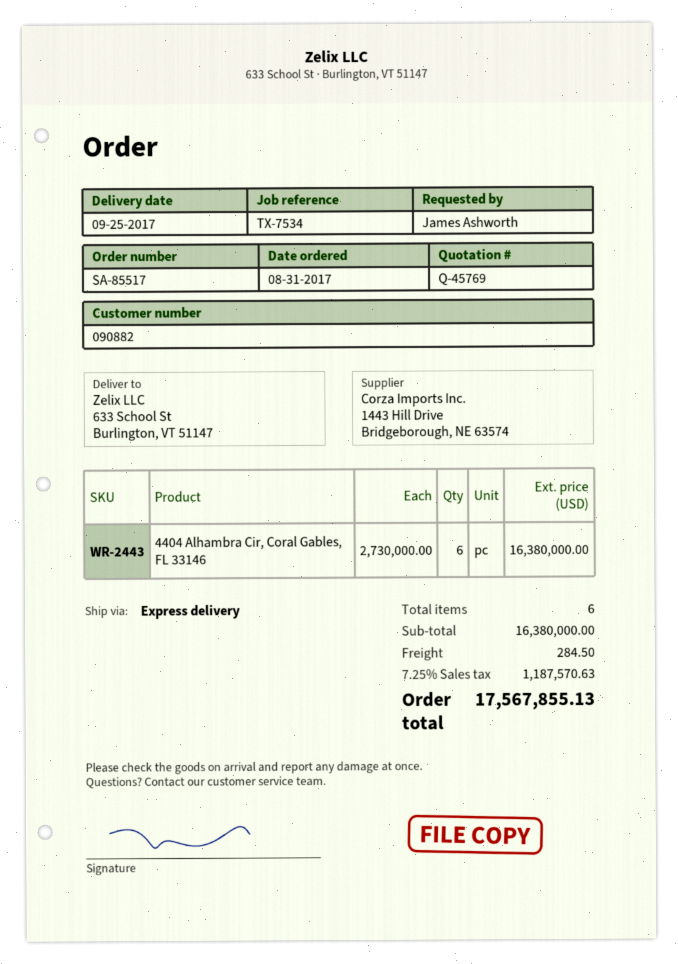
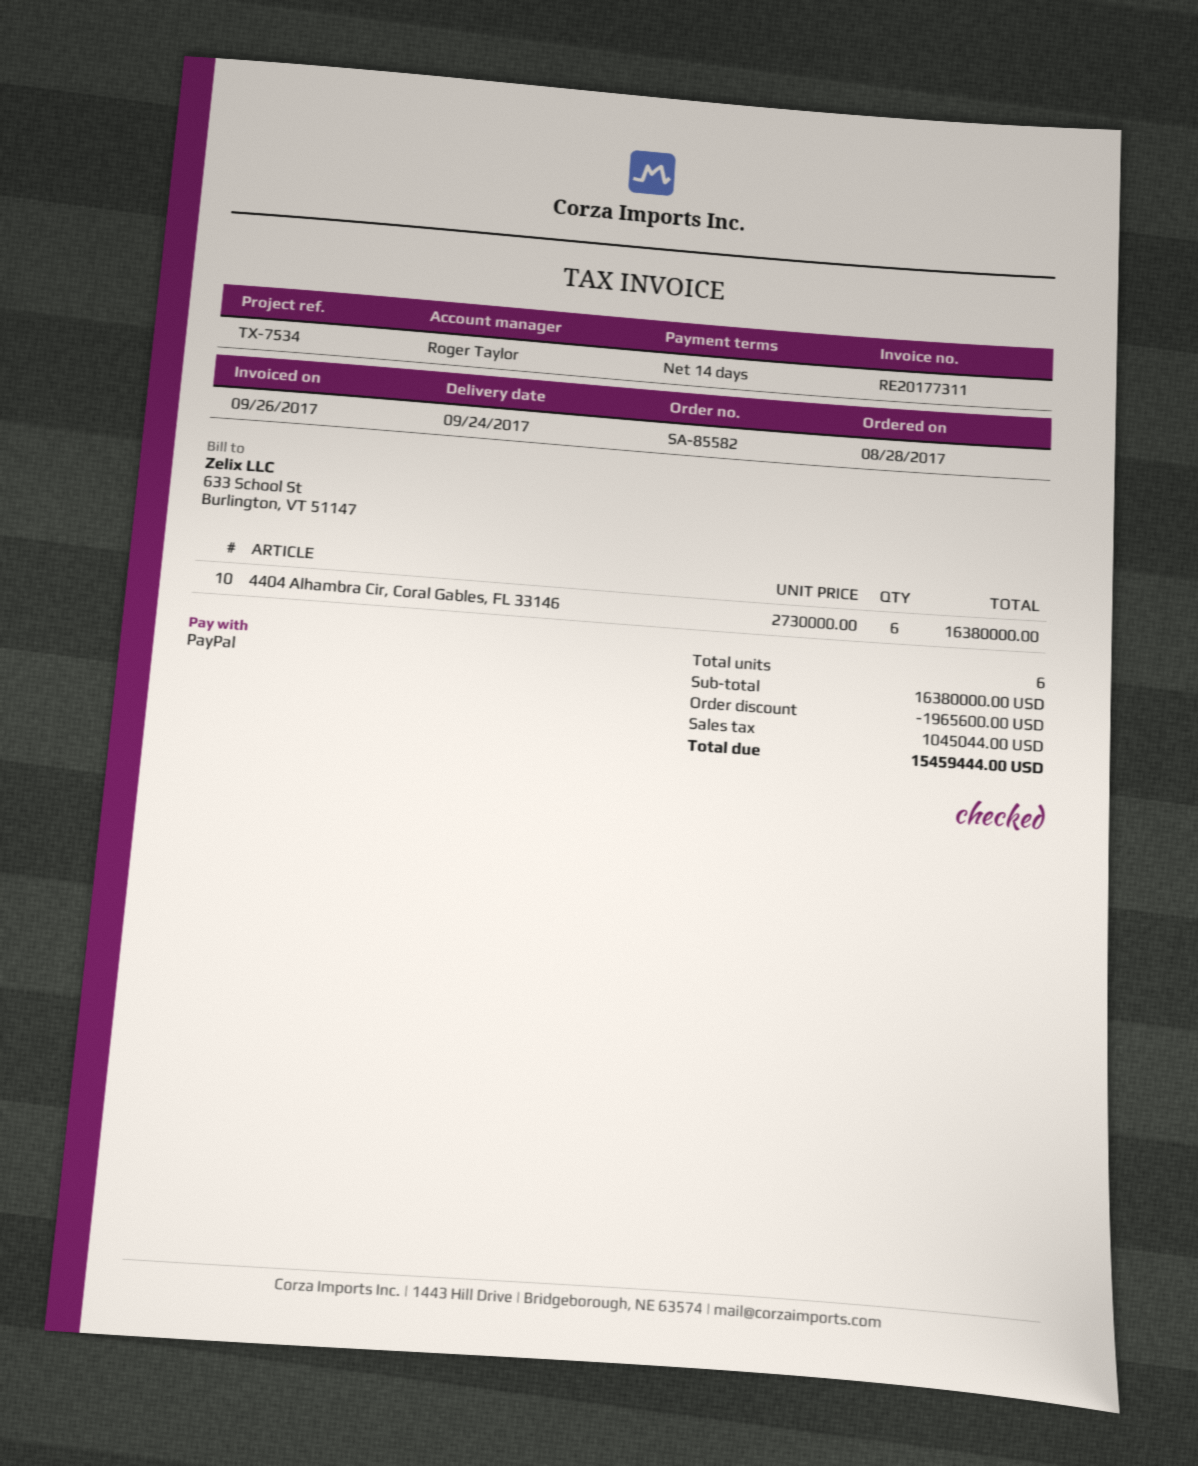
order number: SA-85517 -> SA-85582
order date: 2017-08-31 -> 2017-08-28
delivery date: 2017-09-25 -> 2017-09-24
discount: none -> 1965600.00
shipping: 284.50 -> none
tax: 1187570.63 -> 1045044.00
total: 17567855.13 -> 15459444.00

